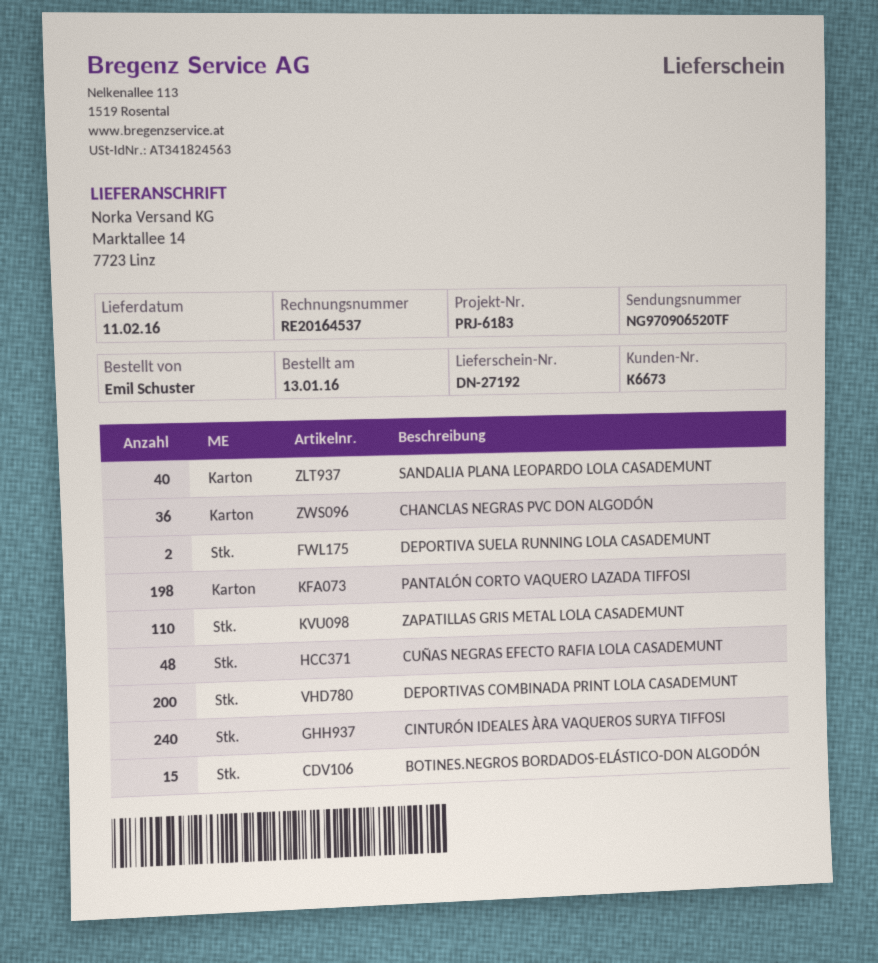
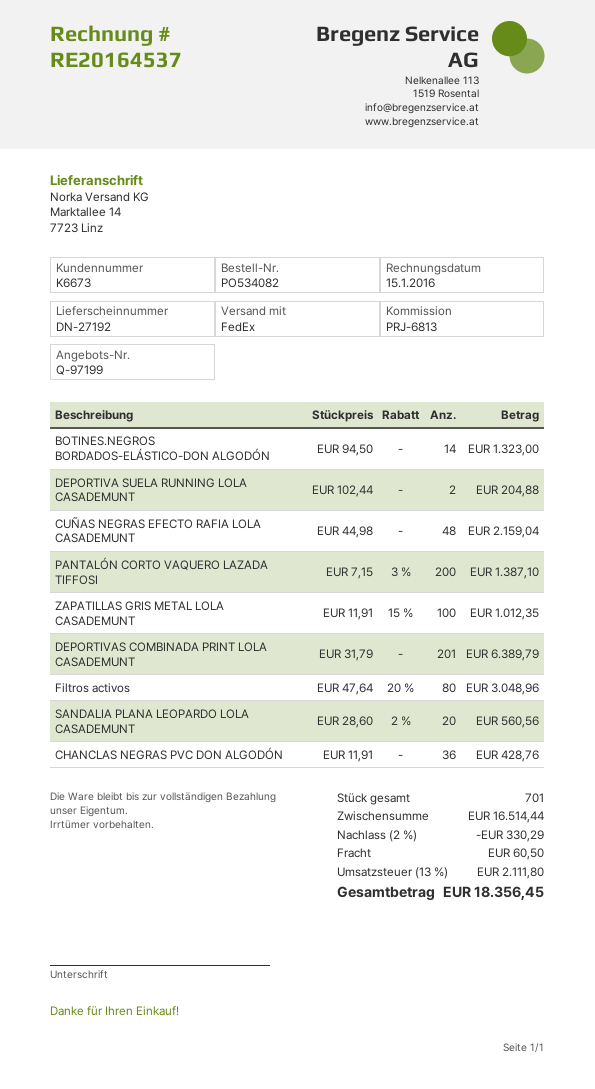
reference: PRJ-6183 -> PRJ-6813
SANDALIA PLANA LEOPARDO LOLA CASADEMUNT: 40 -> 20
PANTALÓN CORTO VAQUERO LAZADA TIFFOSI: 198 -> 200
ZAPATILLAS GRIS METAL LOLA CASADEMUNT: 110 -> 100
DEPORTIVAS COMBINADA PRINT LOLA CASADEMUNT: 200 -> 201
CINTURÓN IDEALES ÀRA VAQUEROS SURYA TIFFOSI: 240 -> none
BOTINES.NEGROS BORDADOS-ELÁSTICO-DON ALGODÓN: 15 -> 14
Filtros activos: none -> 80

